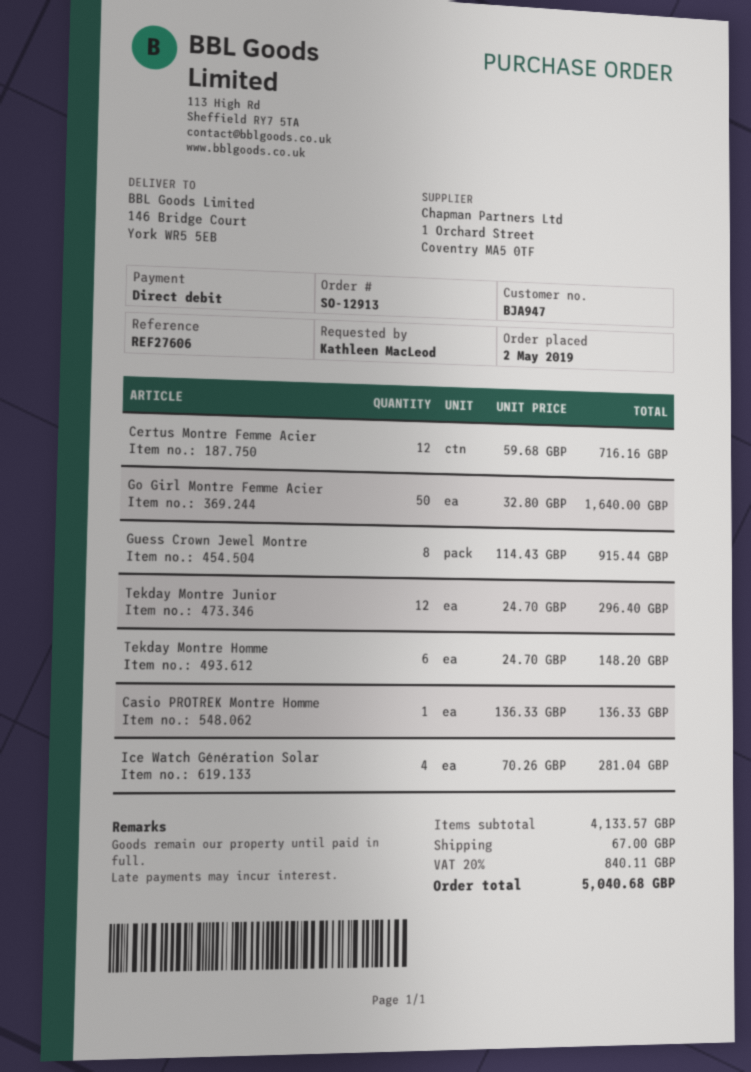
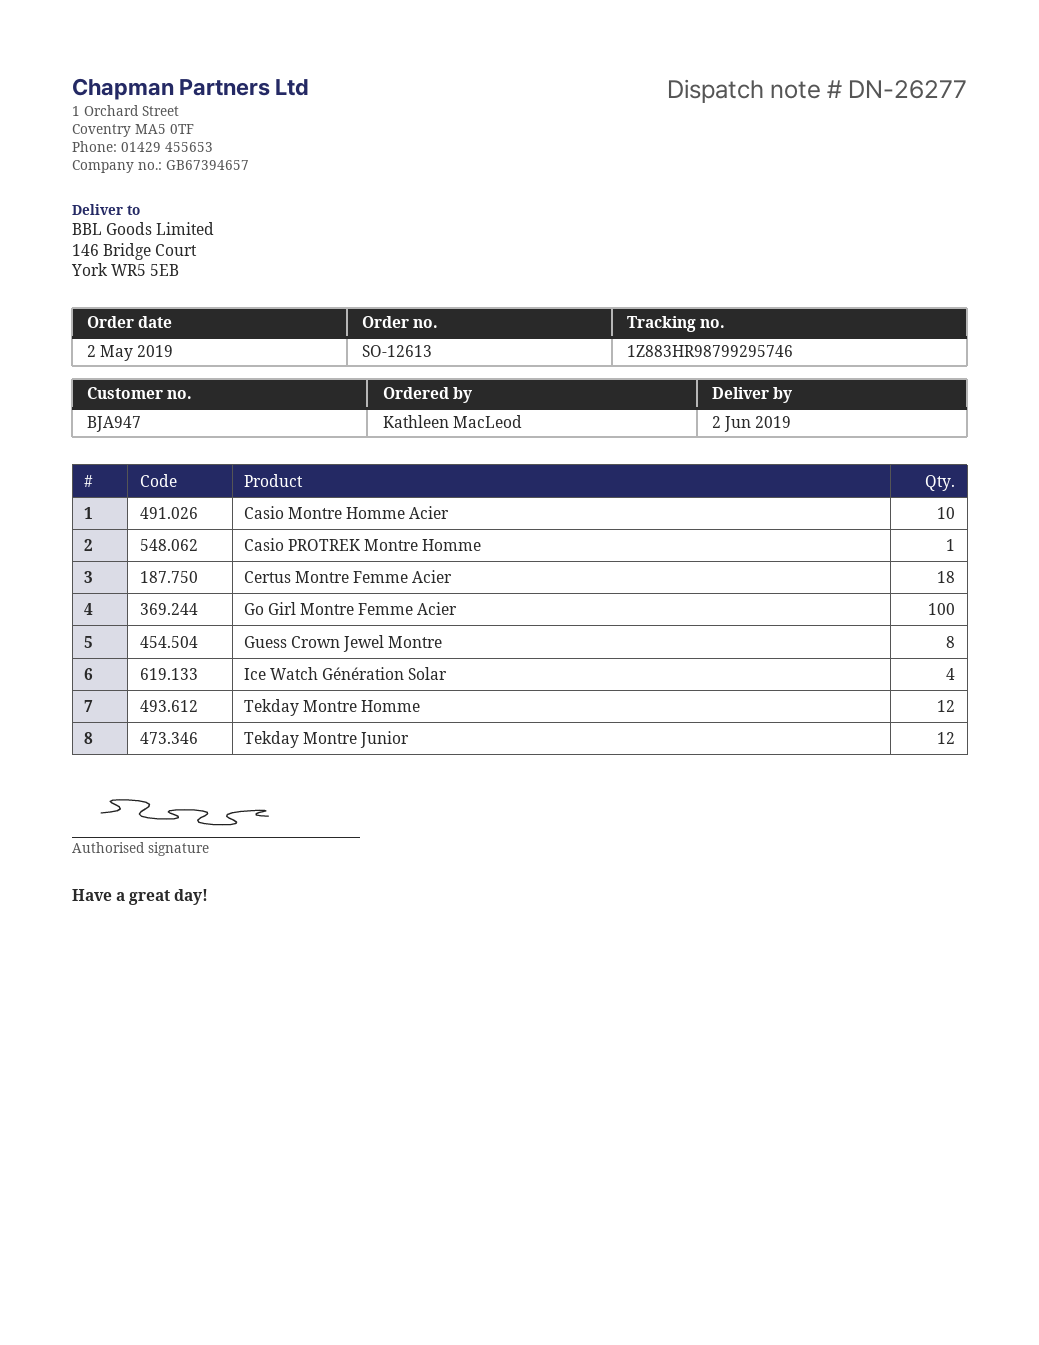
order number: SO-12913 -> SO-12613
Certus Montre Femme Acier: 12 -> 18
Go Girl Montre Femme Acier: 50 -> 100
Tekday Montre Homme: 6 -> 12
Casio Montre Homme Acier: none -> 10

